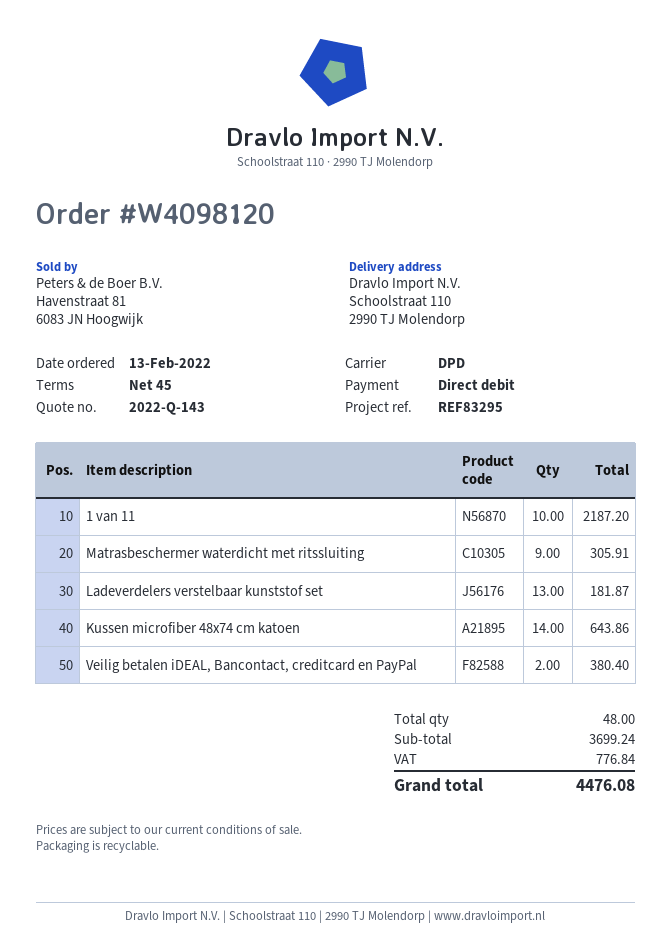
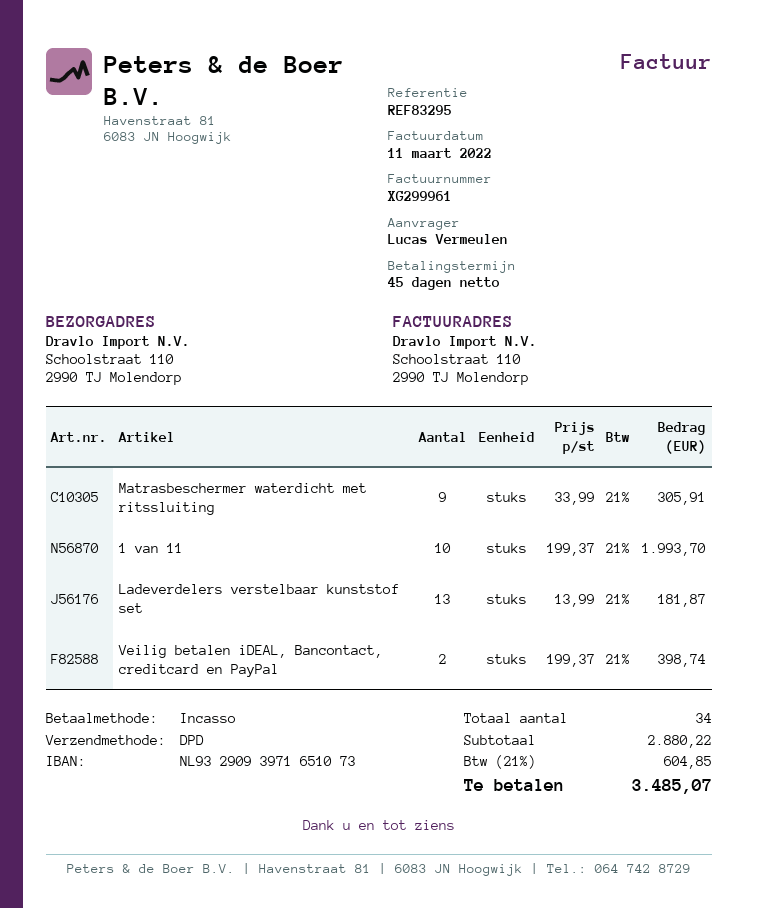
1 van 11: 10 for 2187.20 -> 10 for 1993.70
Kussen microfiber 48x74 cm katoen: 14 for 643.86 -> none
Veilig betalen iDEAL, Bancontact, creditcard en PayPal: 2 for 380.40 -> 2 for 398.74
total quantity: 48 -> 34
subtotal: 3699.24 -> 2880.22
tax: 776.84 -> 604.85
total: 4476.08 -> 3485.07

